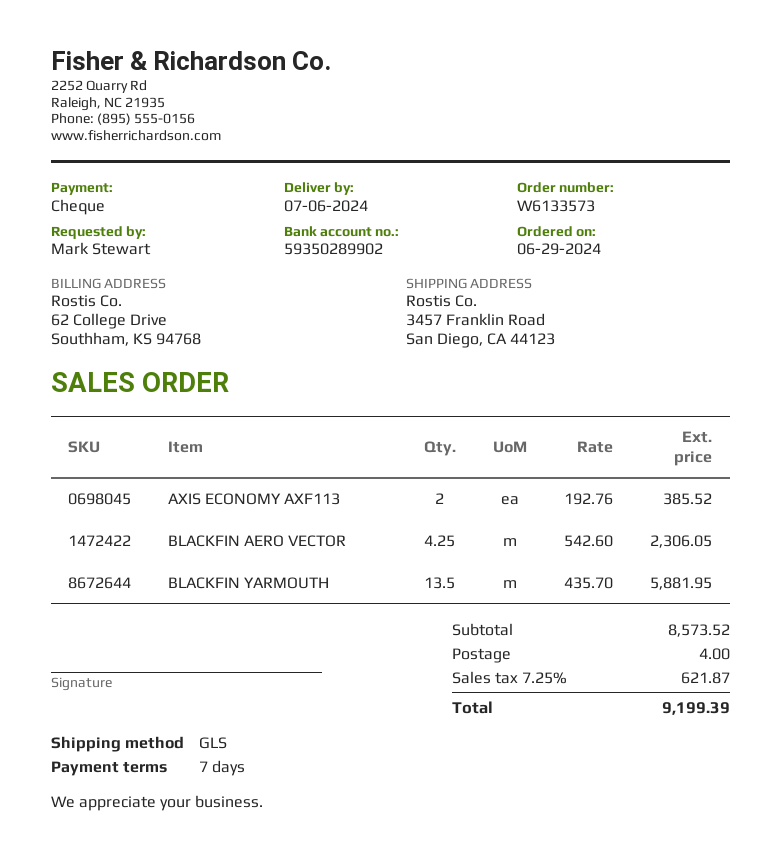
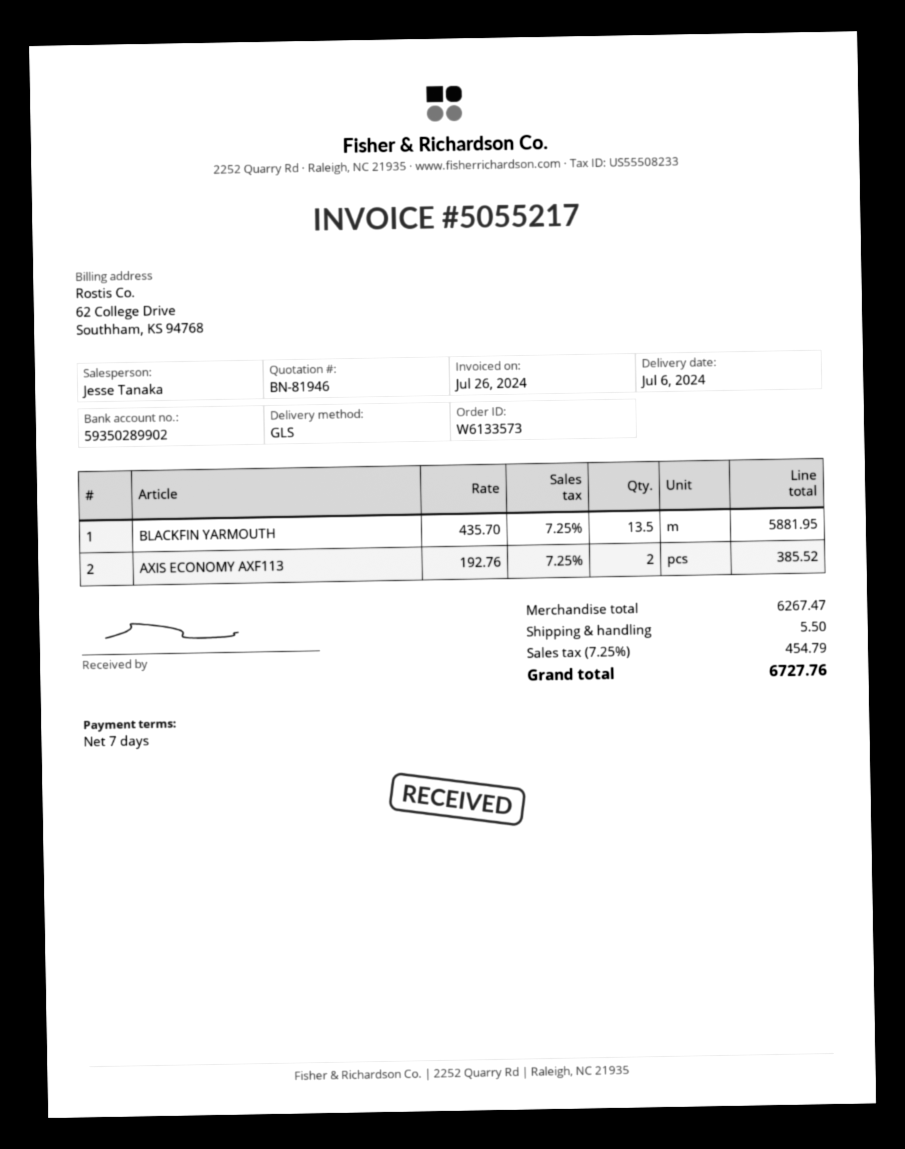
BLACKFIN AERO VECTOR: 4.25 x 542.60 = 2306.05 -> none
subtotal: 8573.52 -> 6267.47
shipping: 4.00 -> 5.50
tax: 7.25% = 621.87 -> 7.25% = 454.79
total: 9199.39 -> 6727.76

